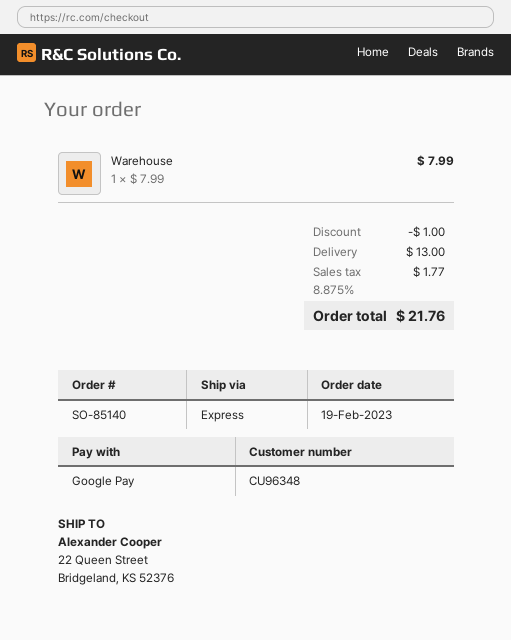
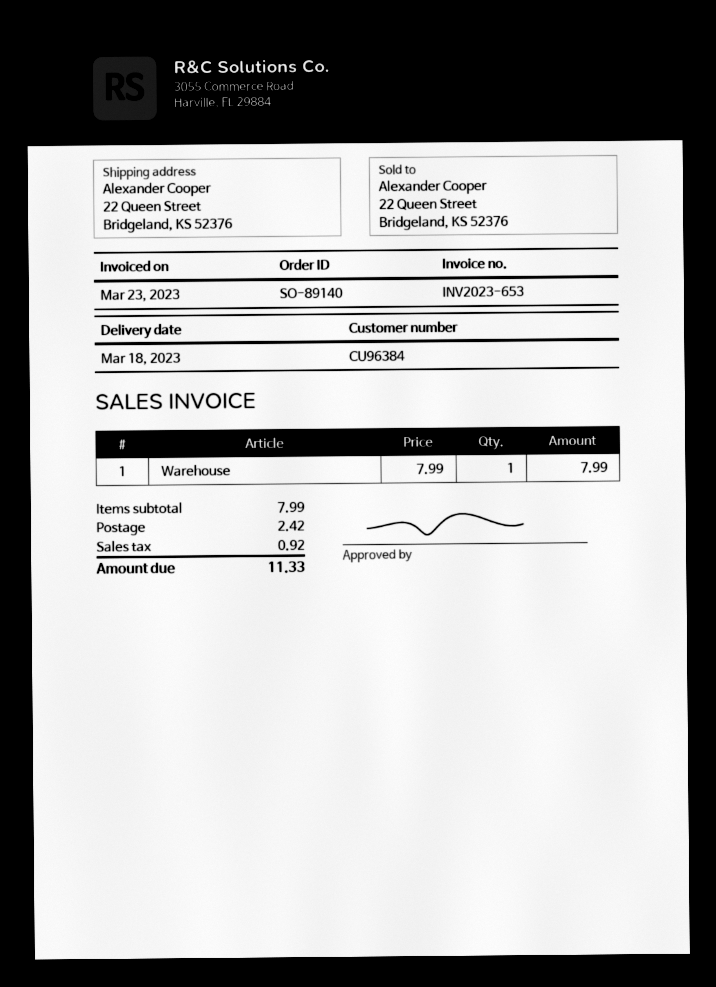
order number: SO-85140 -> SO-89140
customer number: CU96348 -> CU96384
discount: 1.00 -> none
shipping: 13.00 -> 2.42
tax: 1.77 -> 0.92
total: 21.76 -> 11.33

